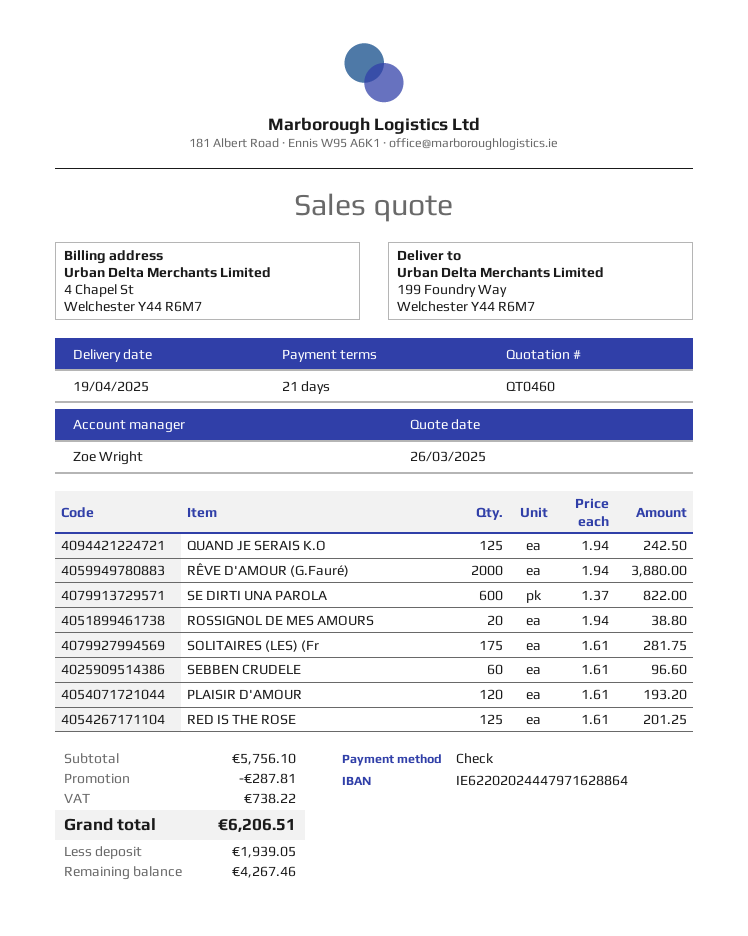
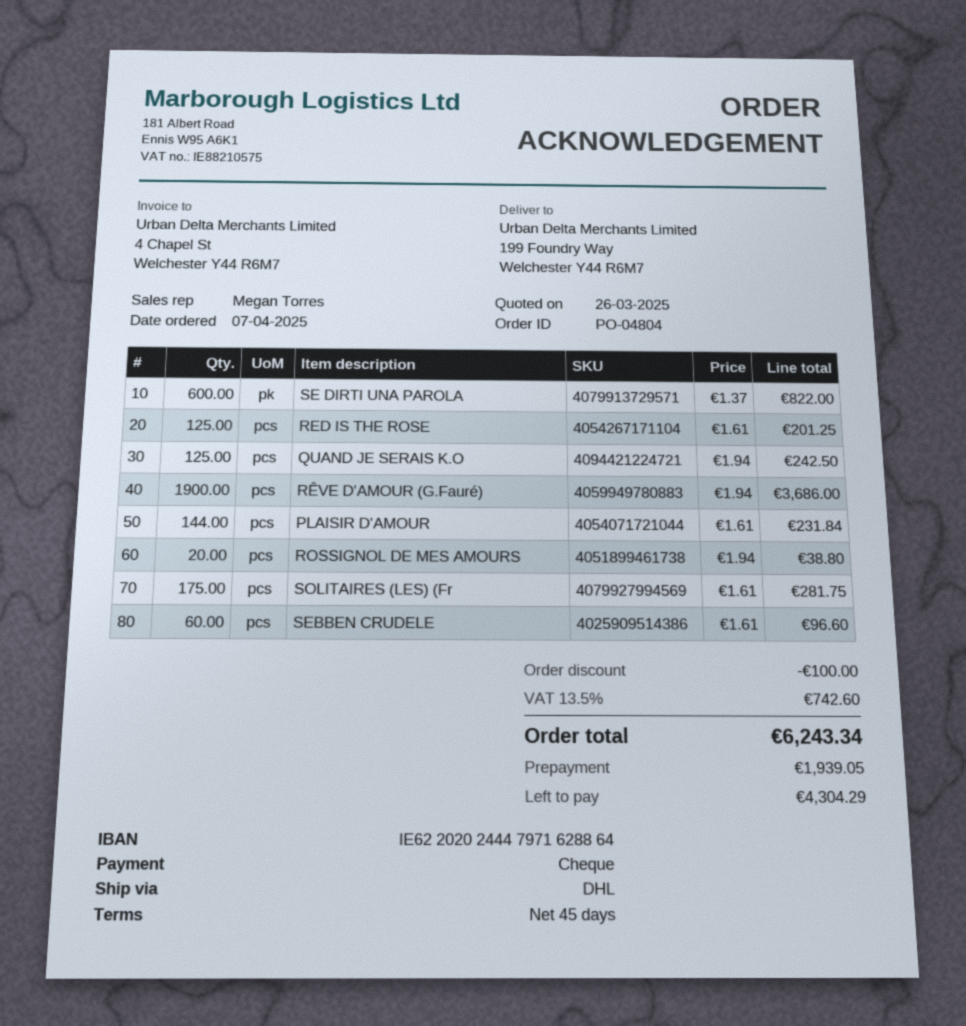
payment terms: 21 days -> 45 days
sales rep: Zoe Wright -> Megan Torres
RÊVE D'AMOUR (G.Fauré): 2000 x 1.94 = 3880.00 -> 1900 x 1.94 = 3686.00
PLAISIR D'AMOUR: 120 x 1.61 = 193.20 -> 144 x 1.61 = 231.84
discount: 287.81 -> 100.00
tax: 738.22 -> 742.60
total: 6206.51 -> 6243.34
balance: 4267.46 -> 4304.29

